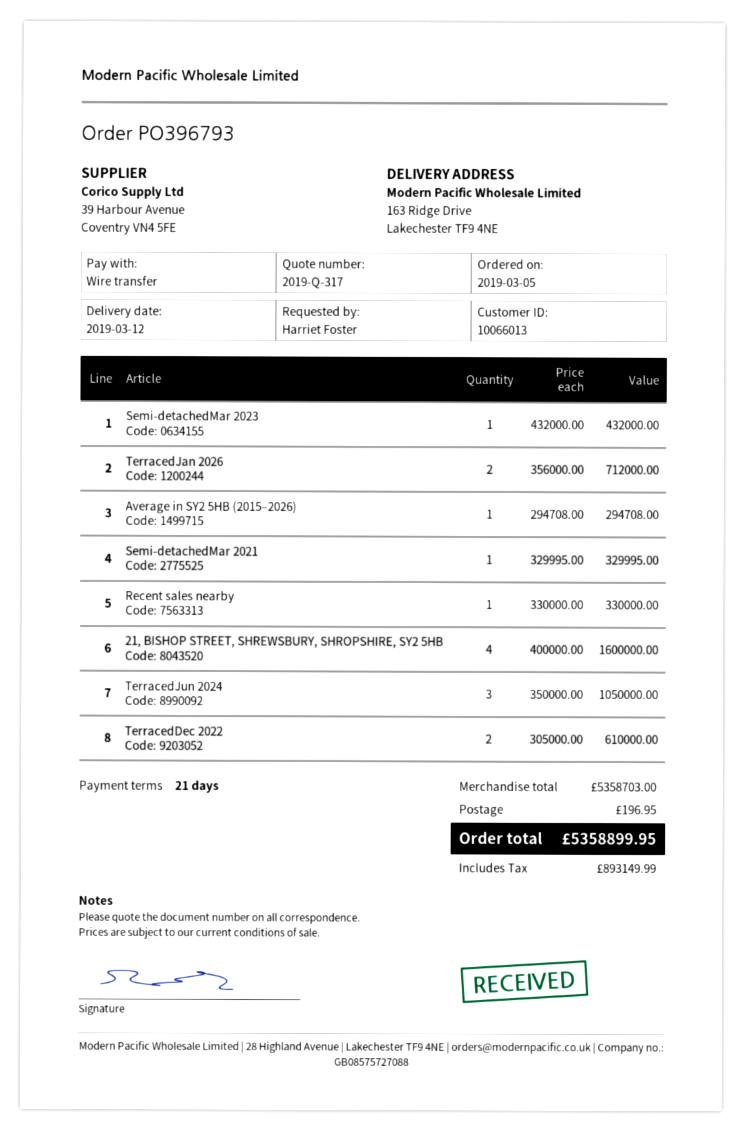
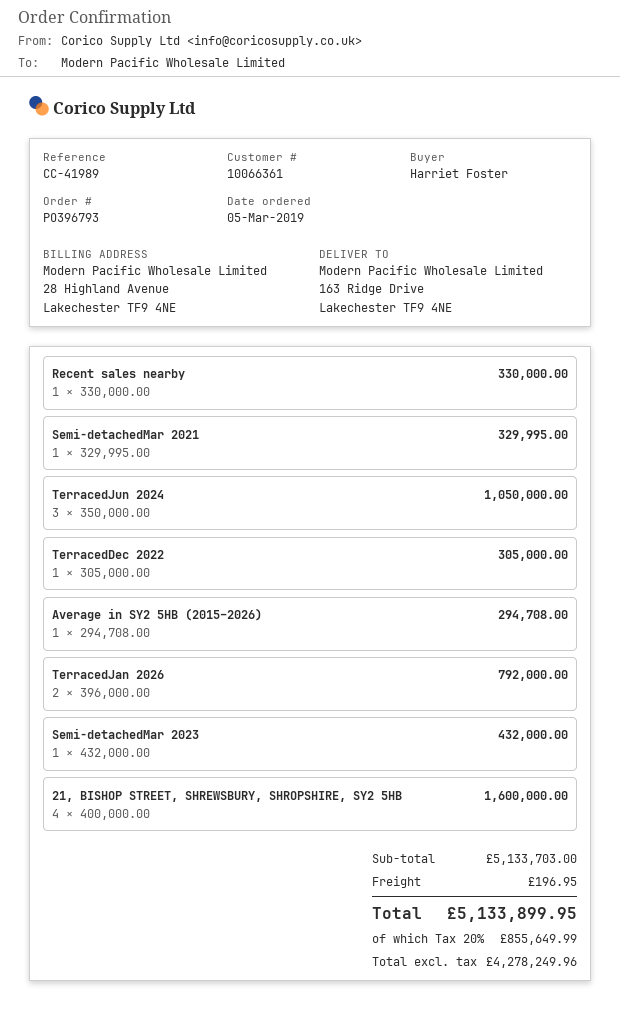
customer number: 10066013 -> 10066361
TerracedJan 2026: 2 x 356000.00 = 712000.00 -> 2 x 396000.00 = 792000.00
TerracedDec 2022: 2 x 305000.00 = 610000.00 -> 1 x 305000.00 = 305000.00
subtotal: 5358703.00 -> 5133703.00
tax: 893149.99 -> 855649.99
total: 5358899.95 -> 5133899.95

